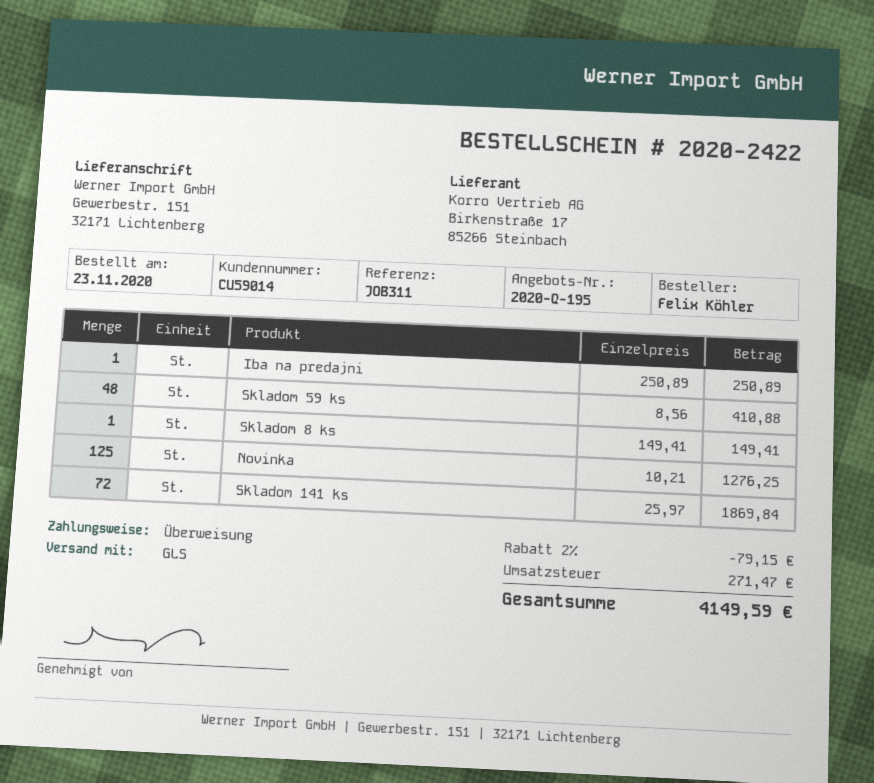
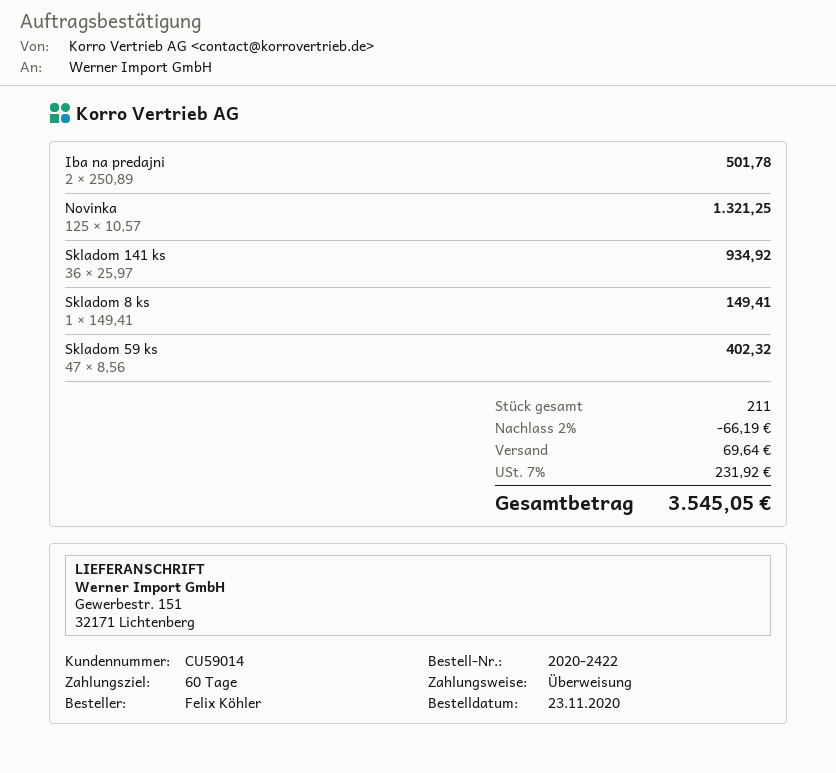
Iba na predajni: 1 x 250.89 = 250.89 -> 2 x 250.89 = 501.78
Skladom 59 ks: 48 x 8.56 = 410.88 -> 47 x 8.56 = 402.32
Novinka: 125 x 10.21 = 1276.25 -> 125 x 10.57 = 1321.25
Skladom 141 ks: 72 x 25.97 = 1869.84 -> 36 x 25.97 = 934.92
discount: 2% = 79.15 -> 2% = 66.19
shipping: none -> 69.64
tax: 271.47 -> 231.92
total: 4149.59 -> 3545.05

